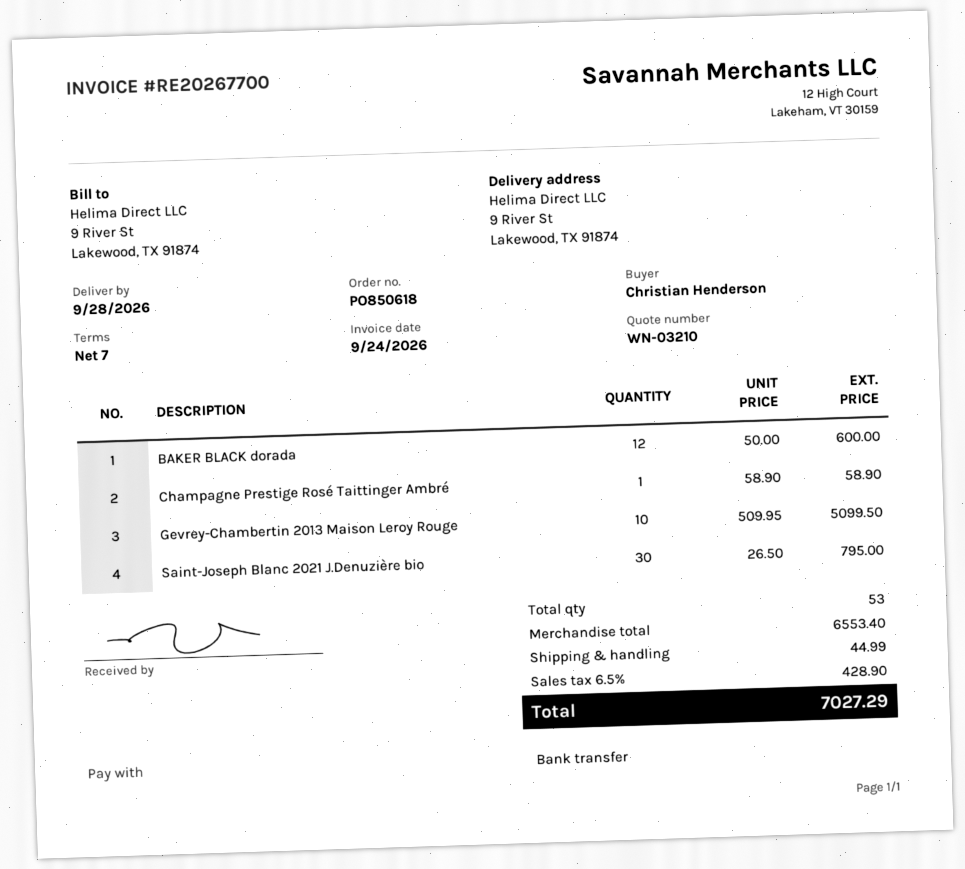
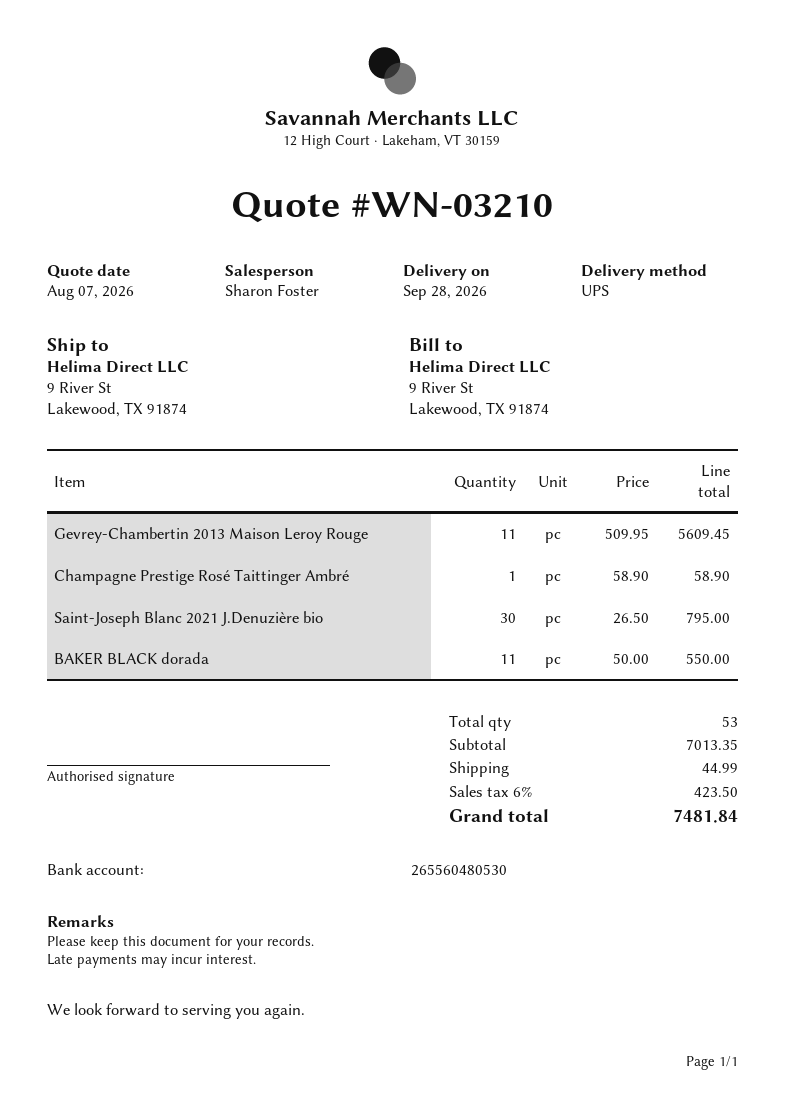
BAKER BLACK dorada: 12 x 50.00 = 600.00 -> 11 x 50.00 = 550.00
Gevrey-Chambertin 2013 Maison Leroy Rouge: 10 x 509.95 = 5099.50 -> 11 x 509.95 = 5609.45
subtotal: 6553.40 -> 7013.35
tax: 6.5% = 428.90 -> 6% = 423.50
total: 7027.29 -> 7481.84

